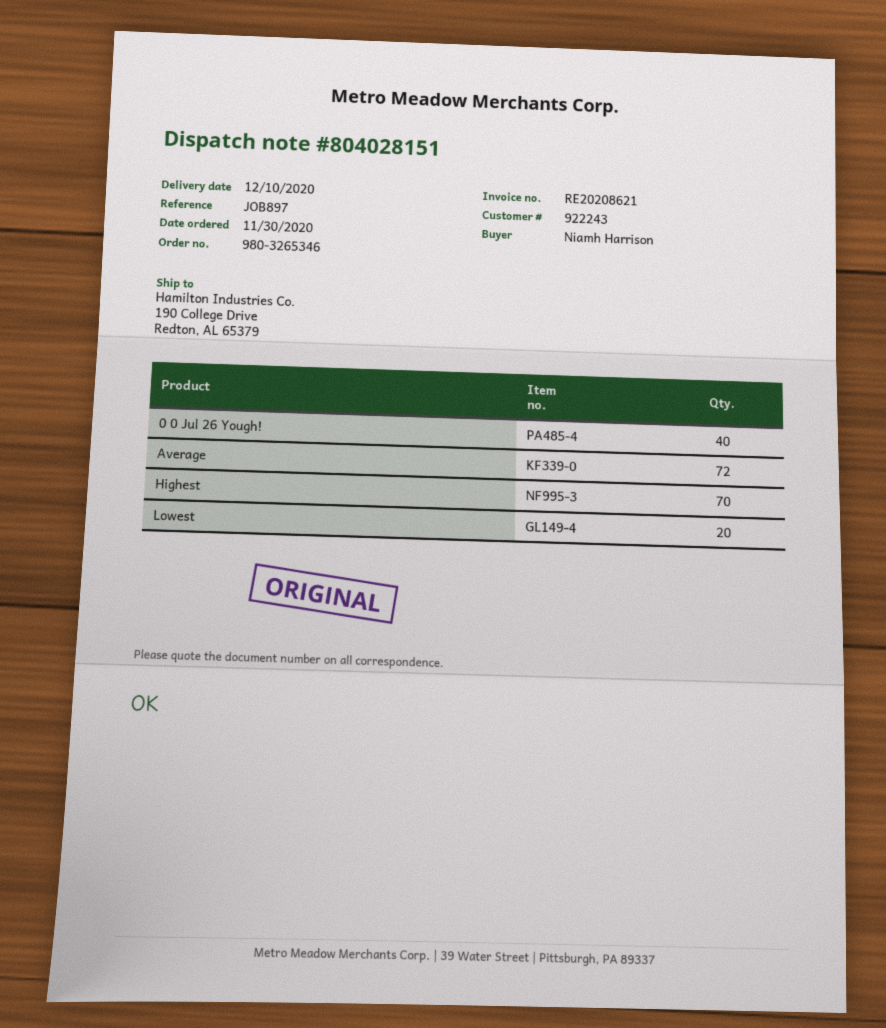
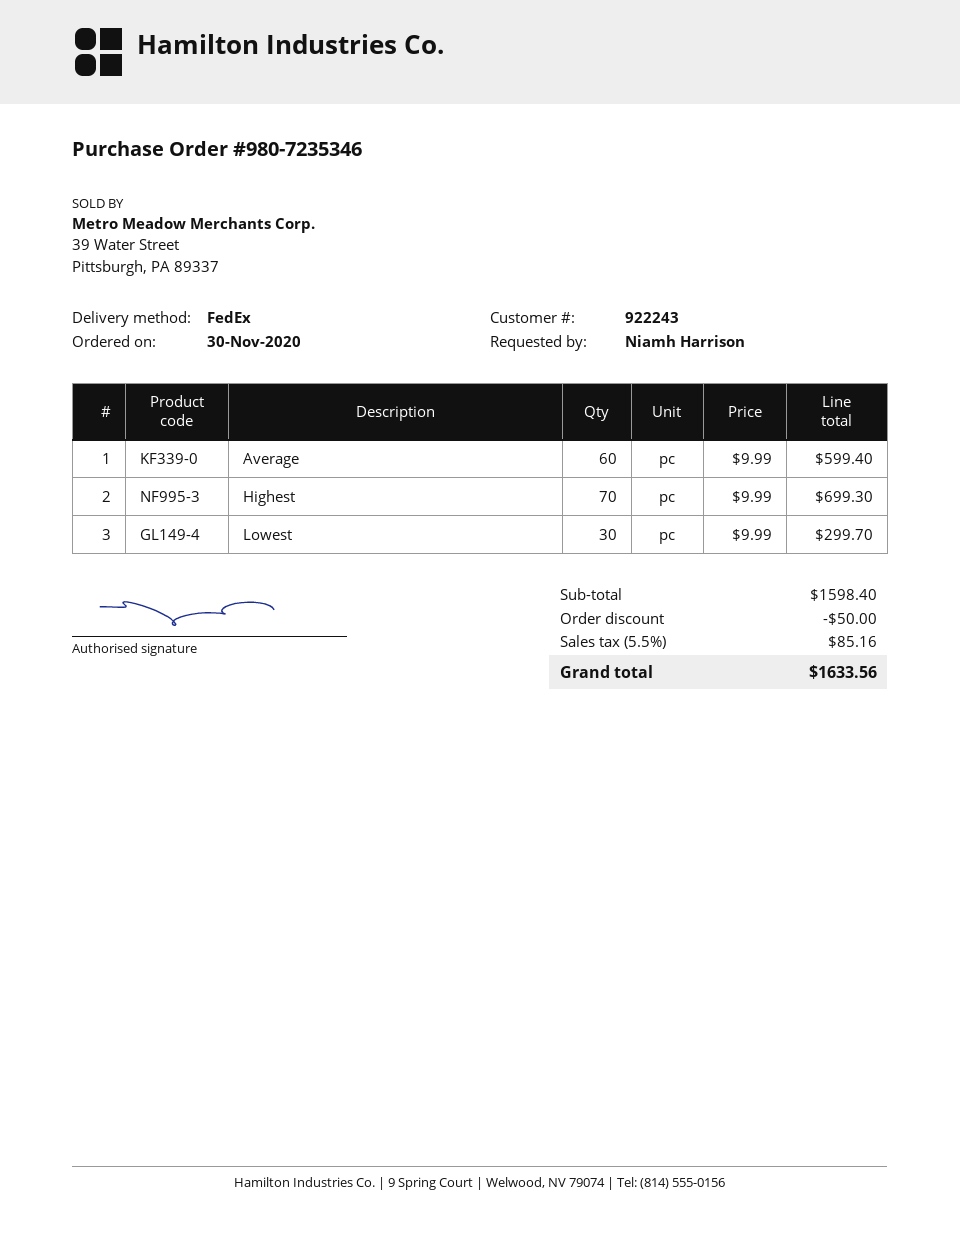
order number: 980-3265346 -> 980-7235346
0 0 Jul 26 Yough!: 40 -> none
Average: 72 -> 60
Lowest: 20 -> 30

